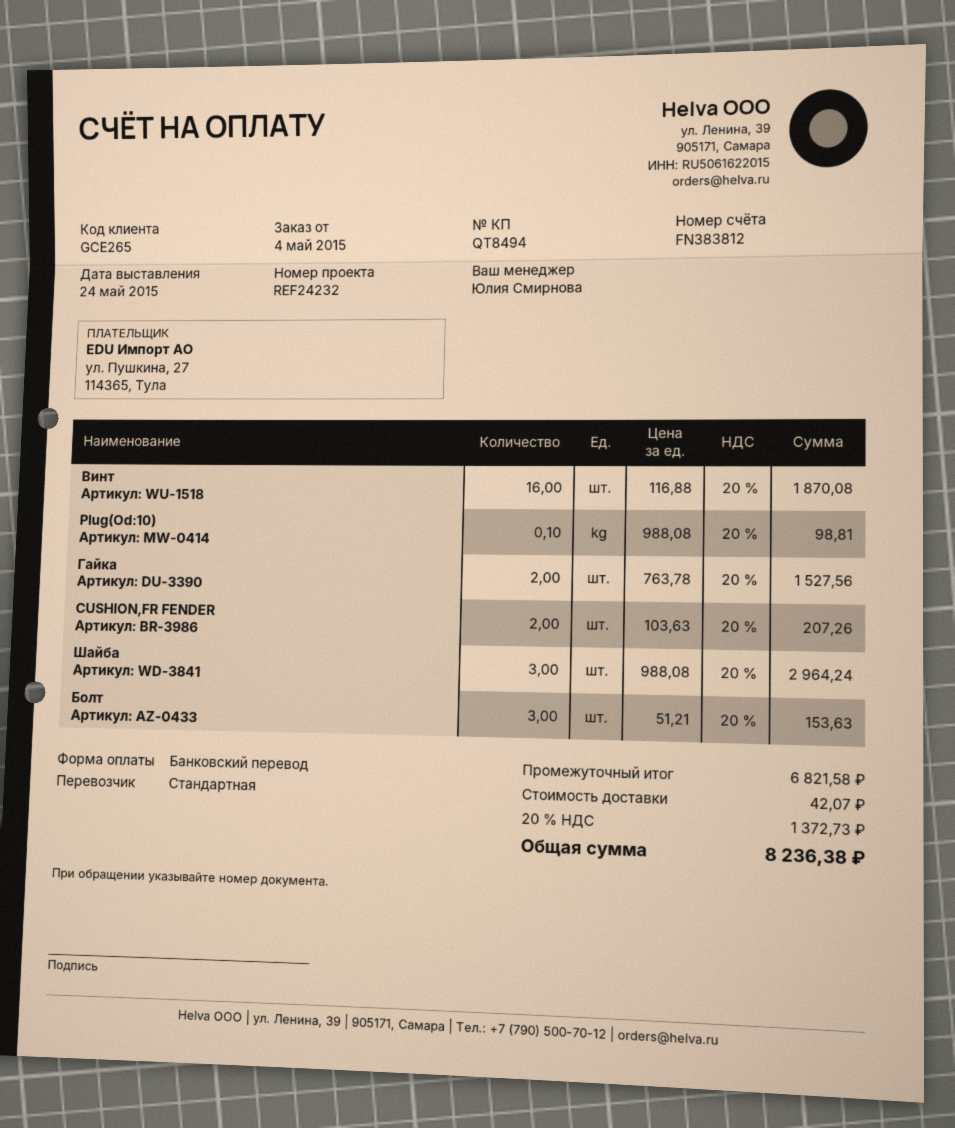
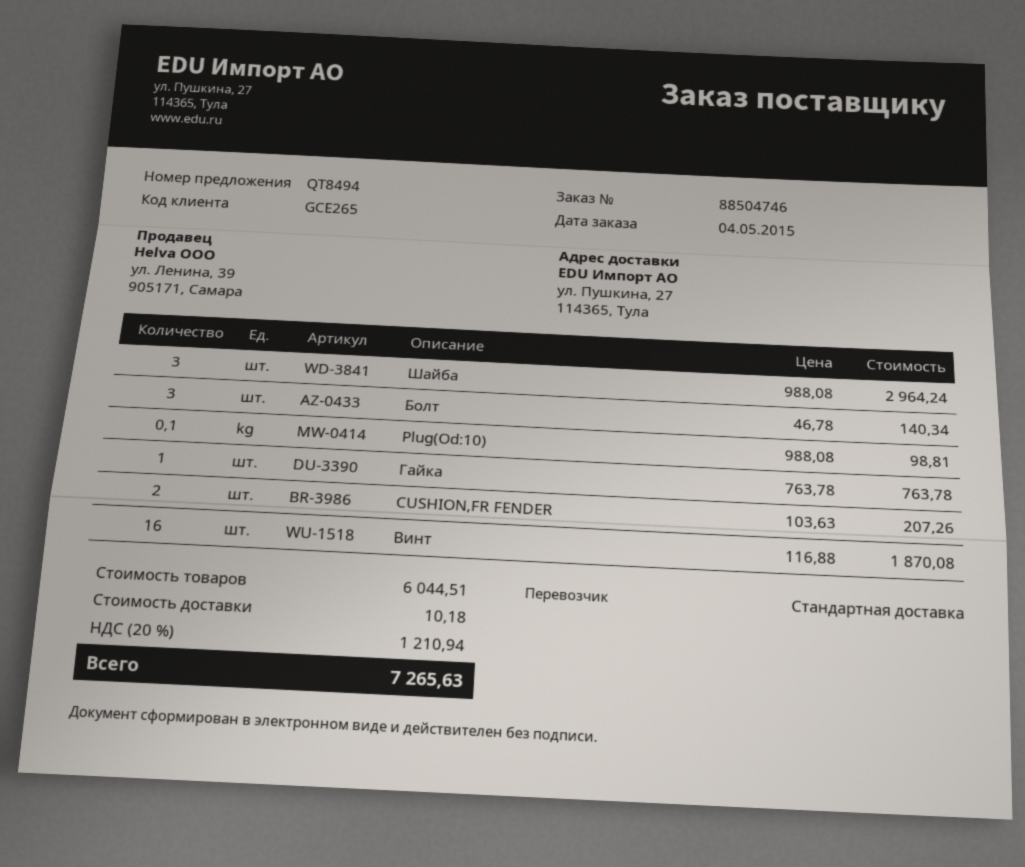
Гайка: 2 x 763.78 = 1527.56 -> 1 x 763.78 = 763.78
Болт: 3 x 51.21 = 153.63 -> 3 x 46.78 = 140.34
subtotal: 6821.58 -> 6044.51
shipping: 42.07 -> 10.18
tax: 20% = 1372.73 -> 20% = 1210.94
total: 8236.38 -> 7265.63

